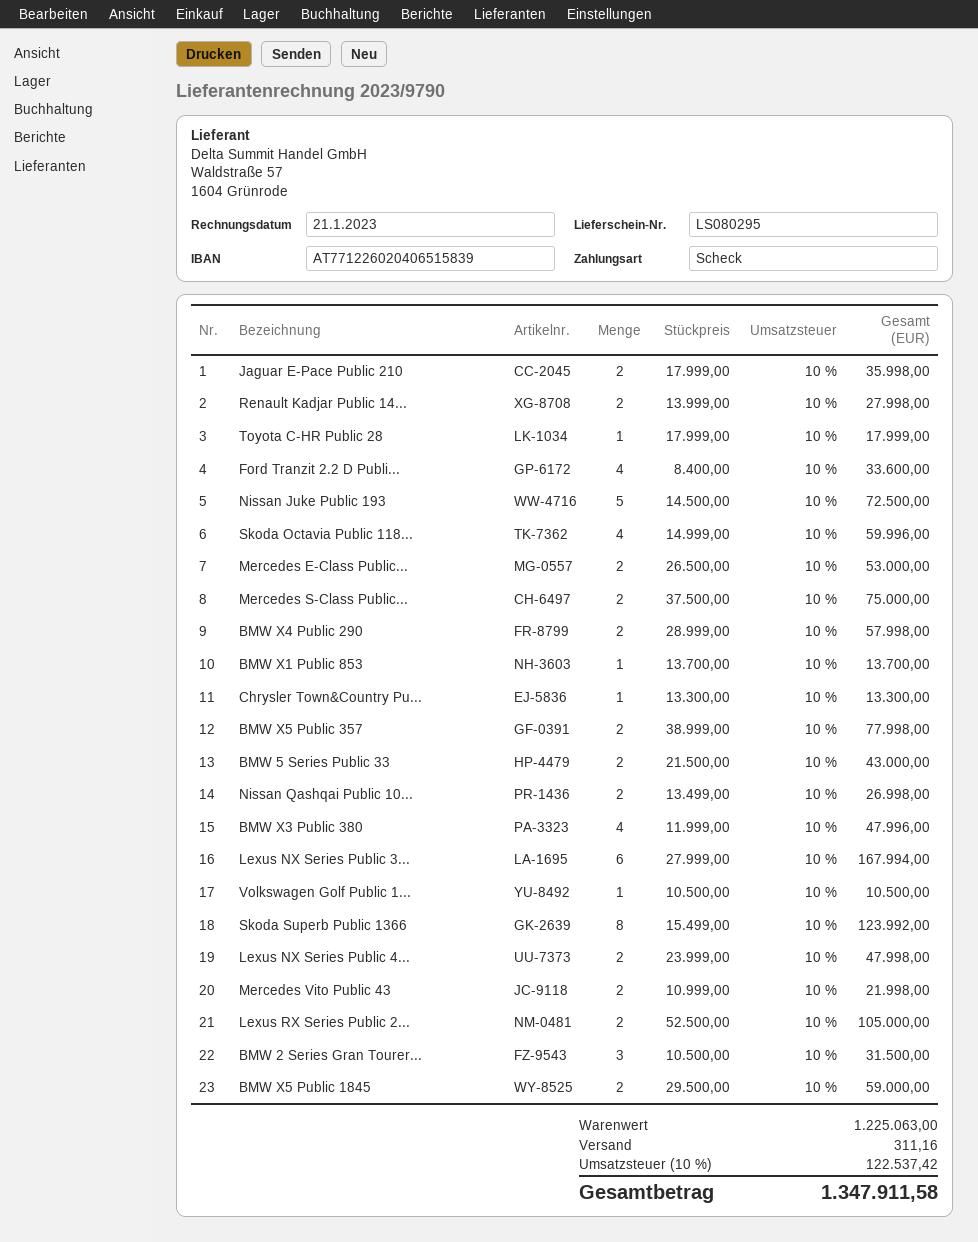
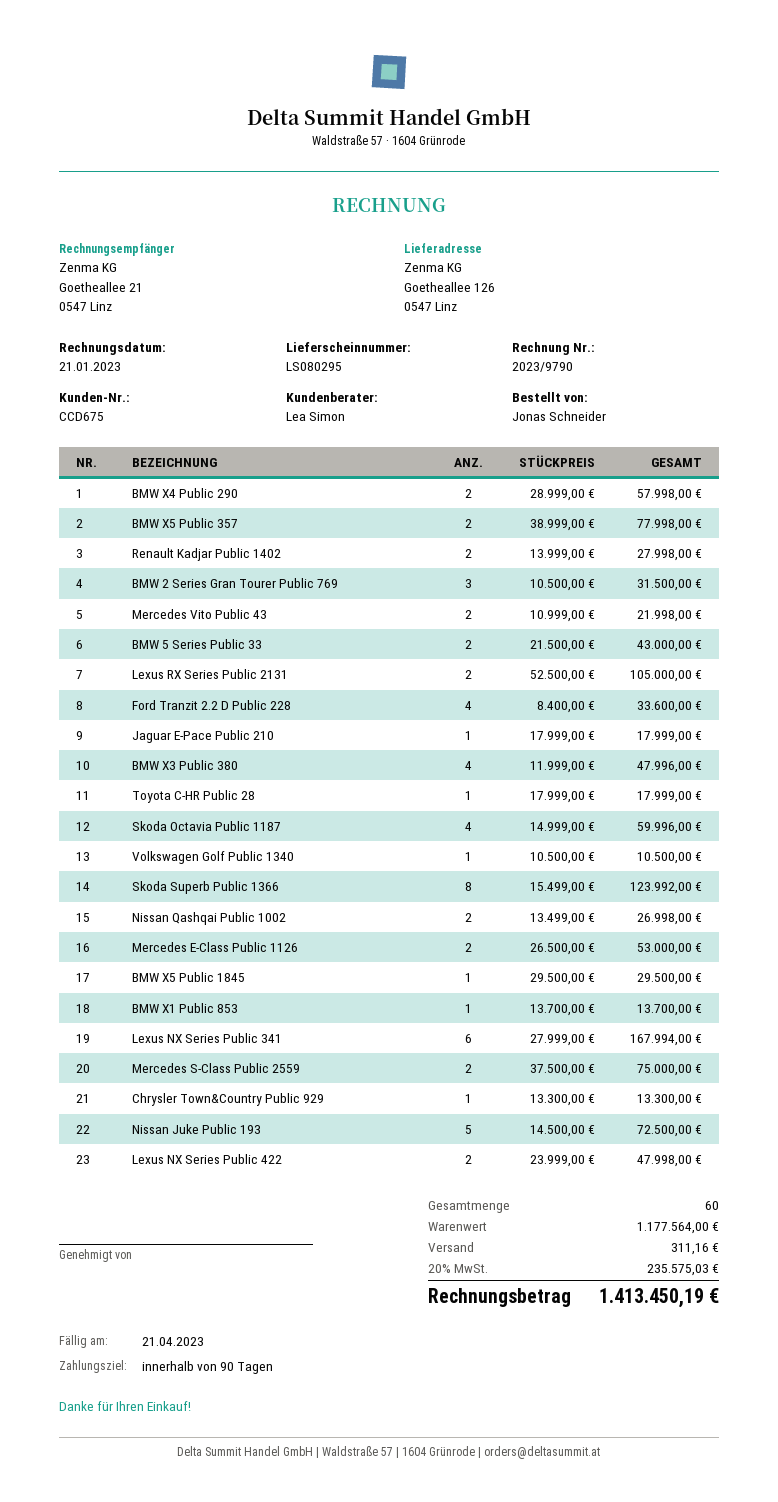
Jaguar E-Pace Public 210: 2 x 17999.00 = 35998.00 -> 1 x 17999.00 = 17999.00
BMW X5 Public 1845: 2 x 29500.00 = 59000.00 -> 1 x 29500.00 = 29500.00
subtotal: 1225063.00 -> 1177564.00
tax: 10% = 122537.42 -> 20% = 235575.03
total: 1347911.58 -> 1413450.19

